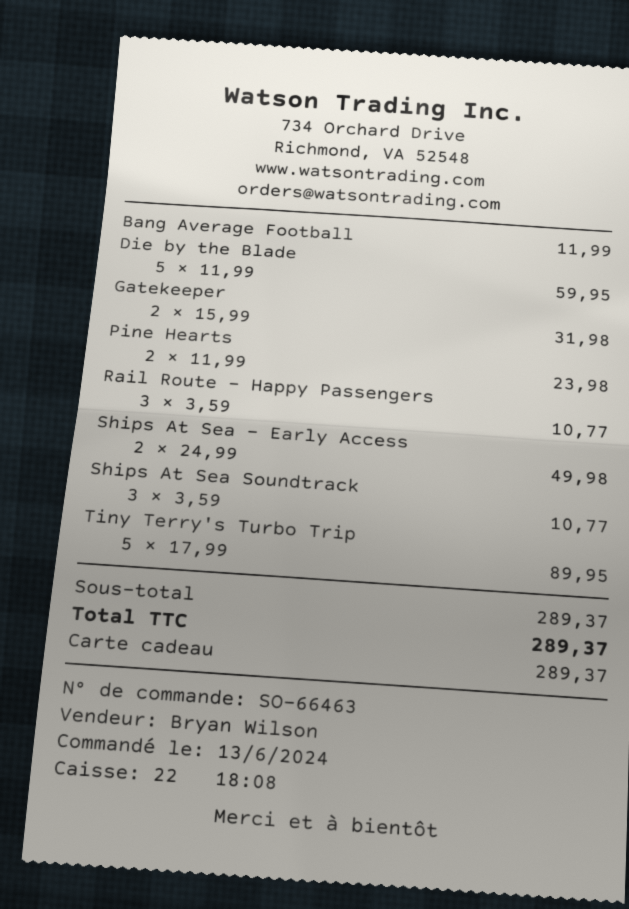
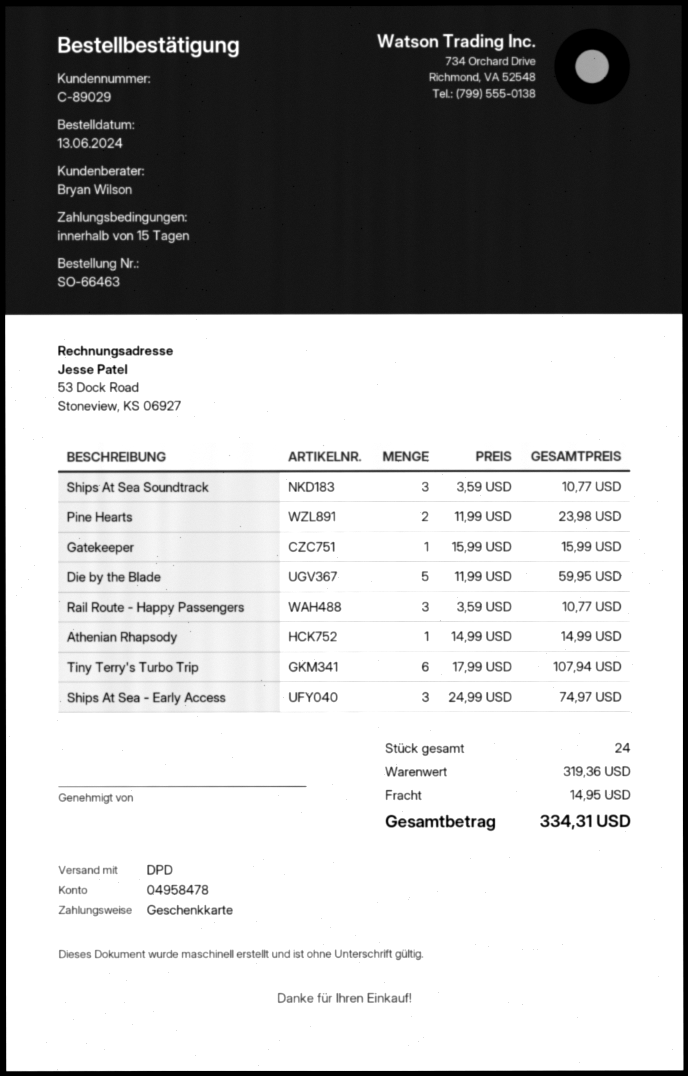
Bang Average Football: 1 x 11.99 = 11.99 -> none
Gatekeeper: 2 x 15.99 = 31.98 -> 1 x 15.99 = 15.99
Ships At Sea - Early Access: 2 x 24.99 = 49.98 -> 3 x 24.99 = 74.97
Tiny Terry's Turbo Trip: 5 x 17.99 = 89.95 -> 6 x 17.99 = 107.94
Athenian Rhapsody: none -> 1 x 14.99 = 14.99
subtotal: 289.37 -> 319.36
shipping: none -> 14.95
total: 289.37 -> 334.31

